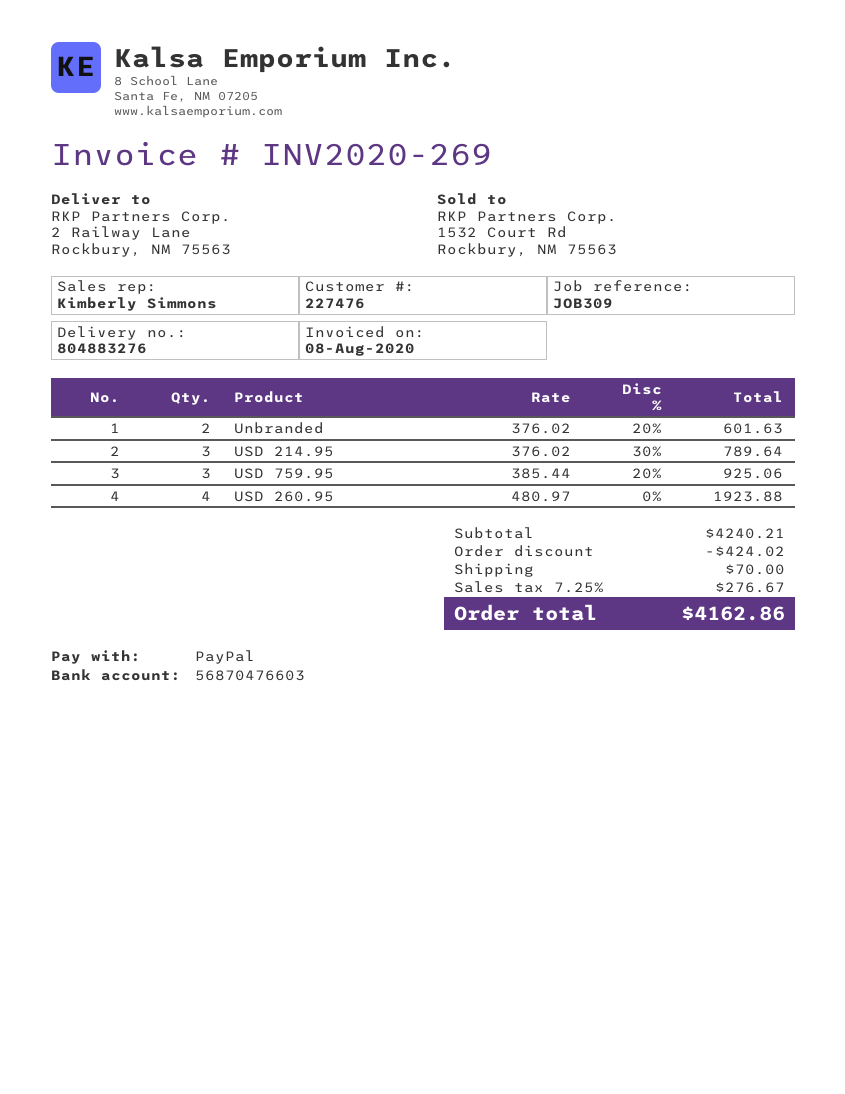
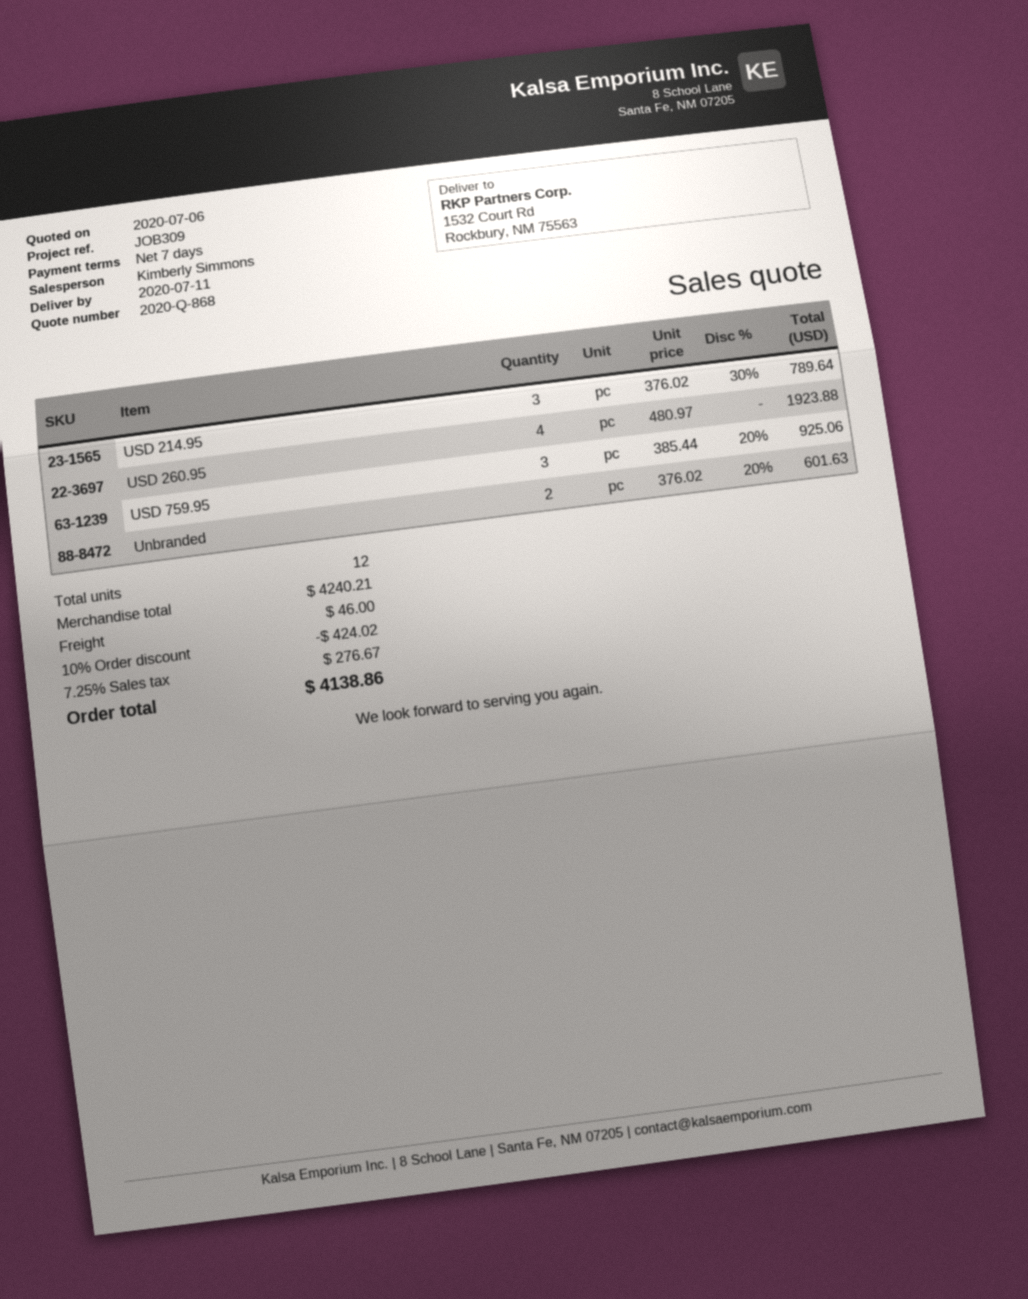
ship to: 2 Railway Lane, Rockbury, NM 75563 -> 1532 Court Rd, Rockbury, NM 75563
shipping: 70.00 -> 46.00
total: 4162.86 -> 4138.86

